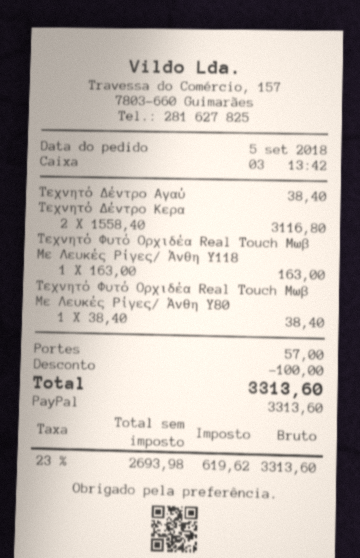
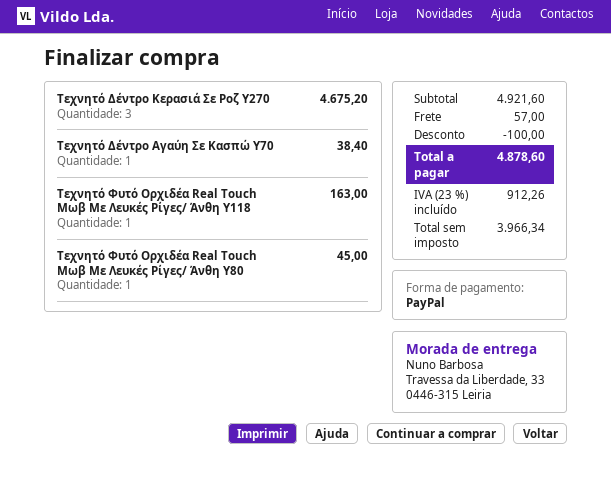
Τεχνητό Δέντρο Κερα: 2 for 3116.80 -> 3 for 4675.20
Τεχνητό Φυτό Ορχιδέα Real Touch Μωβ Με Λευκές Ρίγες/ Άνθη Y80: 1 for 38.40 -> 1 for 45.00
net: 2693.98 -> 3966.34
tax: 23% = 619.62 -> 23% = 912.26
total: 3313.60 -> 4878.60

